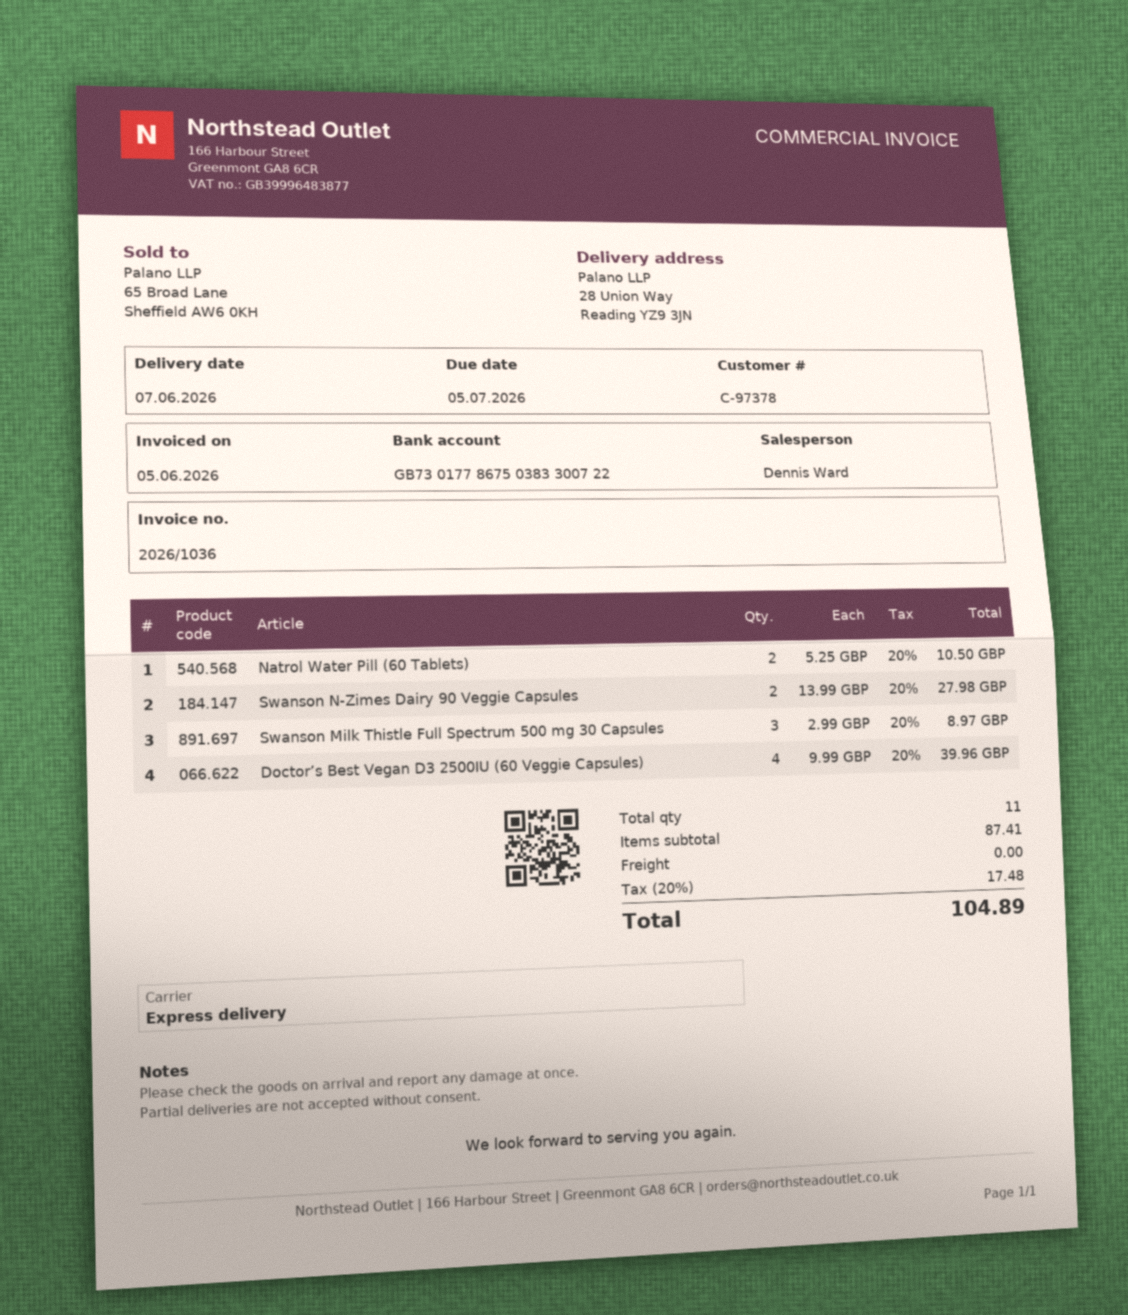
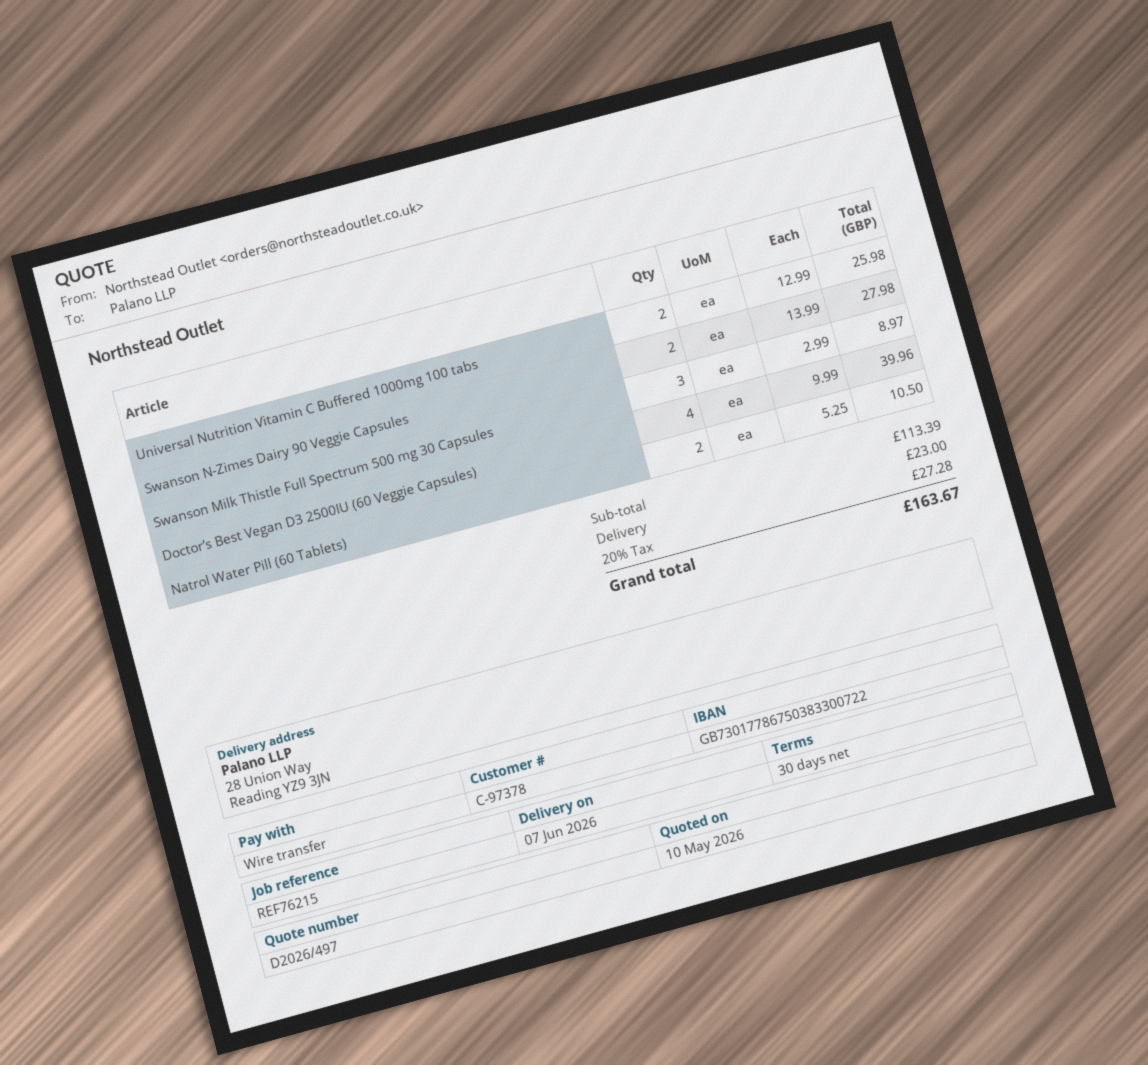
Universal Nutrition Vitamin C Buffered 1000mg 100 tabs: none -> 2 x 12.99 = 25.98
subtotal: 87.41 -> 113.39
shipping: 0.00 -> 23.00
tax: 20% = 17.48 -> 20% = 27.28
total: 104.89 -> 163.67

